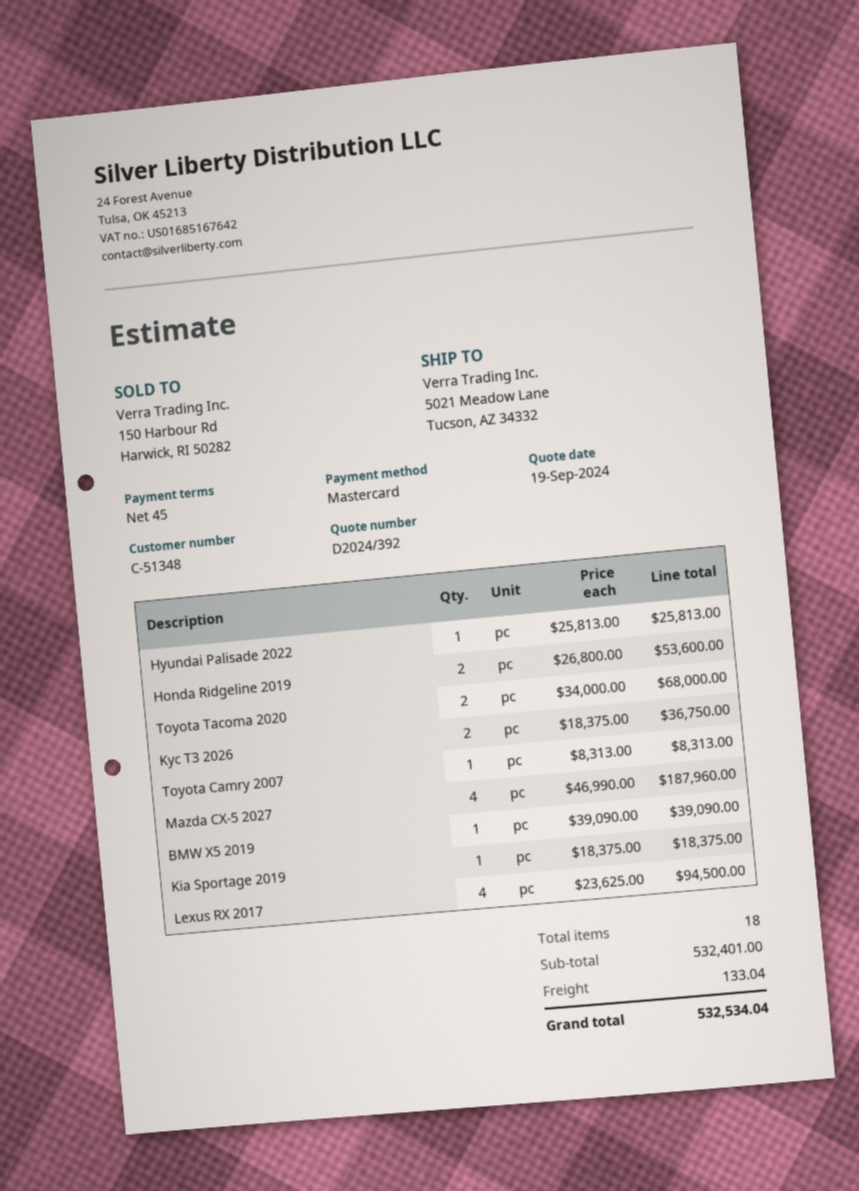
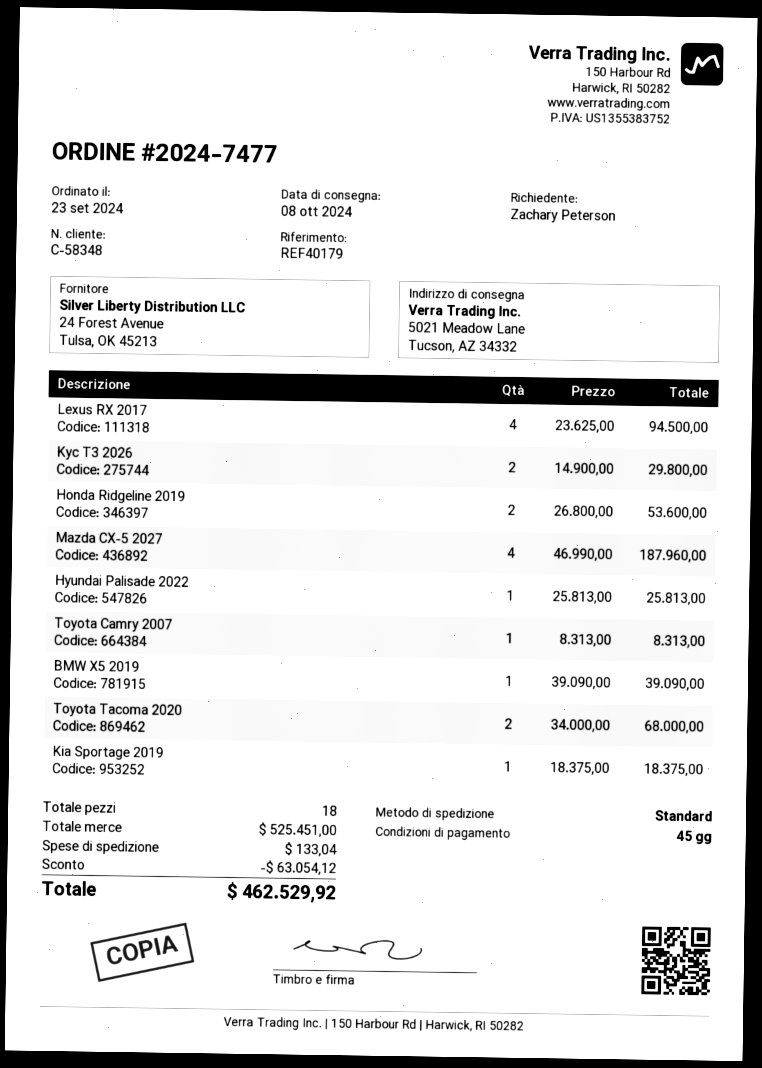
customer number: C-51348 -> C-58348
Kyc T3 2026: 2 x 18375.00 = 36750.00 -> 2 x 14900.00 = 29800.00
subtotal: 532401.00 -> 525451.00
discount: none -> 63054.12
total: 532534.04 -> 462529.92

